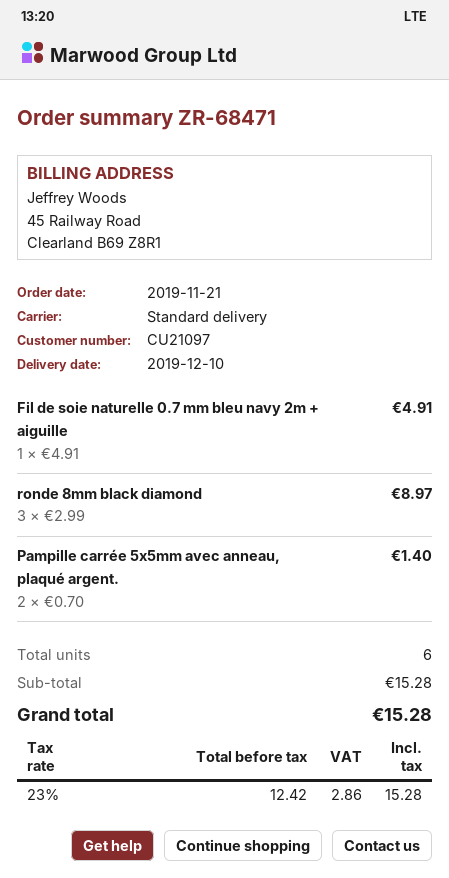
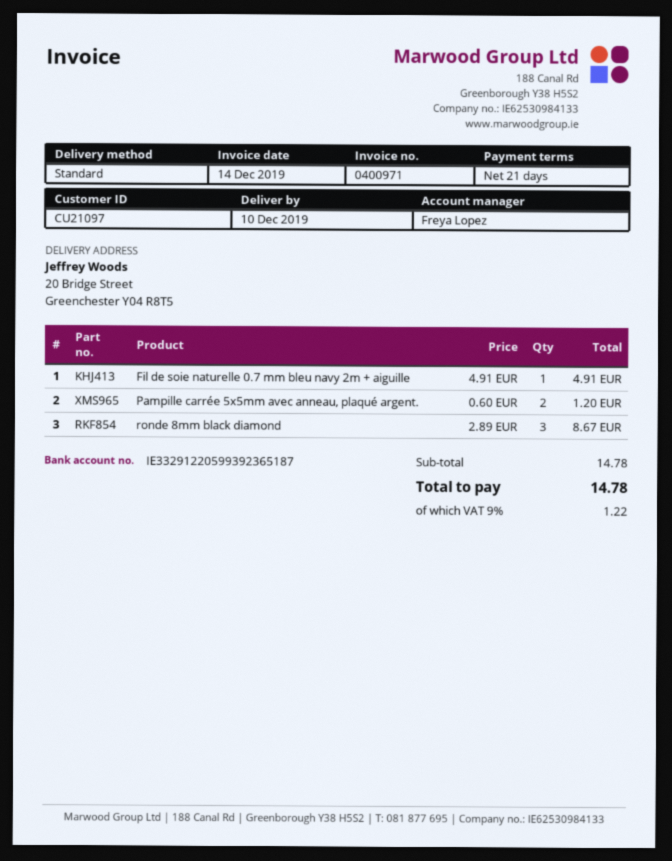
ronde 8mm black diamond: 3 x 2.99 = 8.97 -> 3 x 2.89 = 8.67
Pampille carrée 5x5mm avec anneau, plaqué argent.: 2 x 0.70 = 1.40 -> 2 x 0.60 = 1.20
subtotal: 15.28 -> 14.78
tax: 23% = 2.86 -> 9% = 1.22
total: 15.28 -> 14.78

